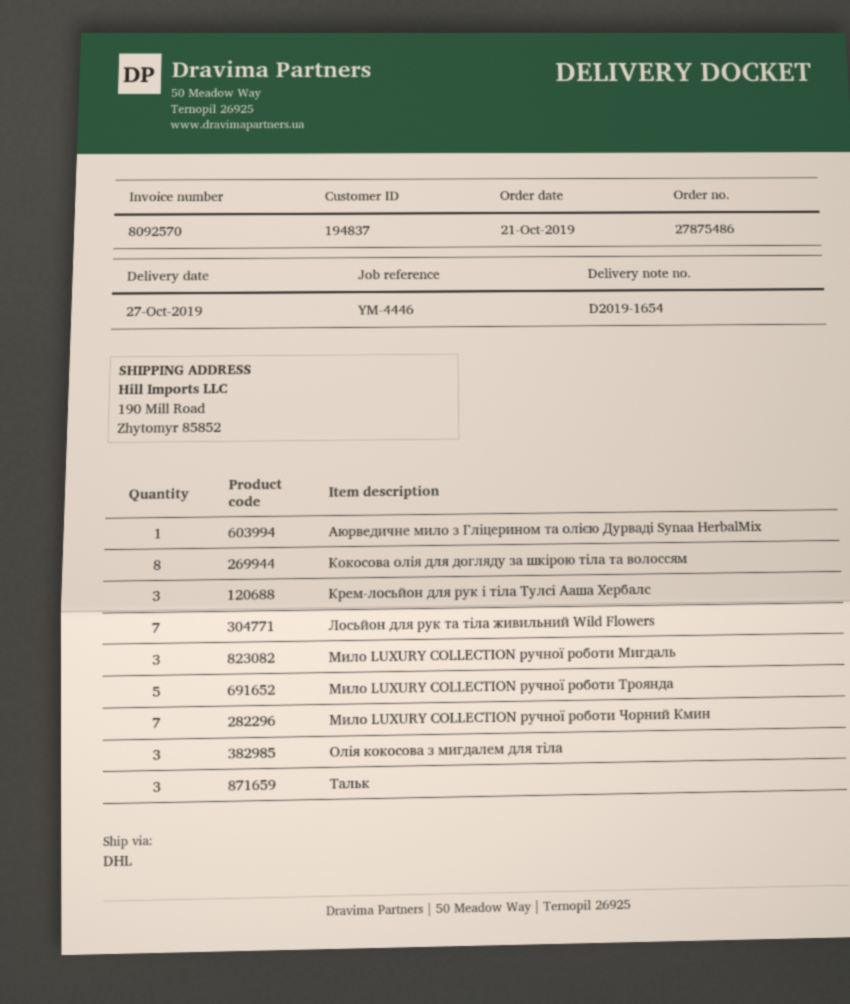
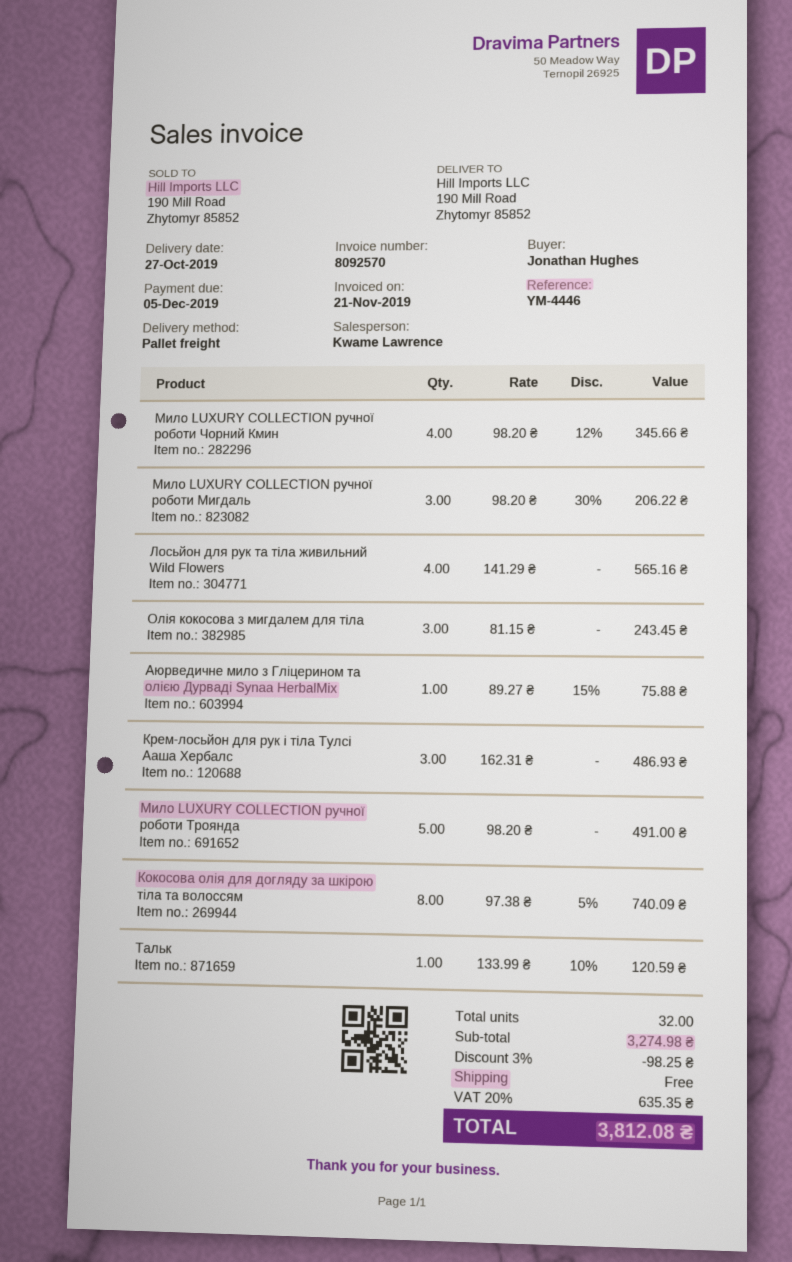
shipping method: DHL -> pallet freight
Лосьйон для рук та тіла живильний Wild Flowers: 7 -> 4
Мило LUXURY COLLECTION ручної роботи Чорний Кмин: 7 -> 4
Тальк: 3 -> 1

